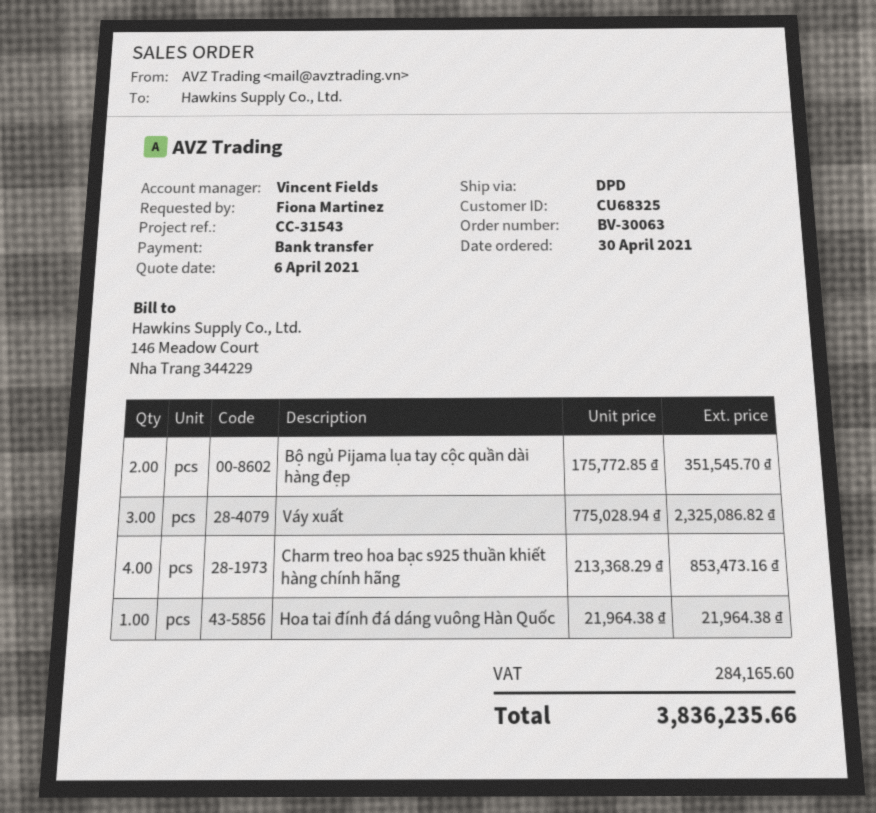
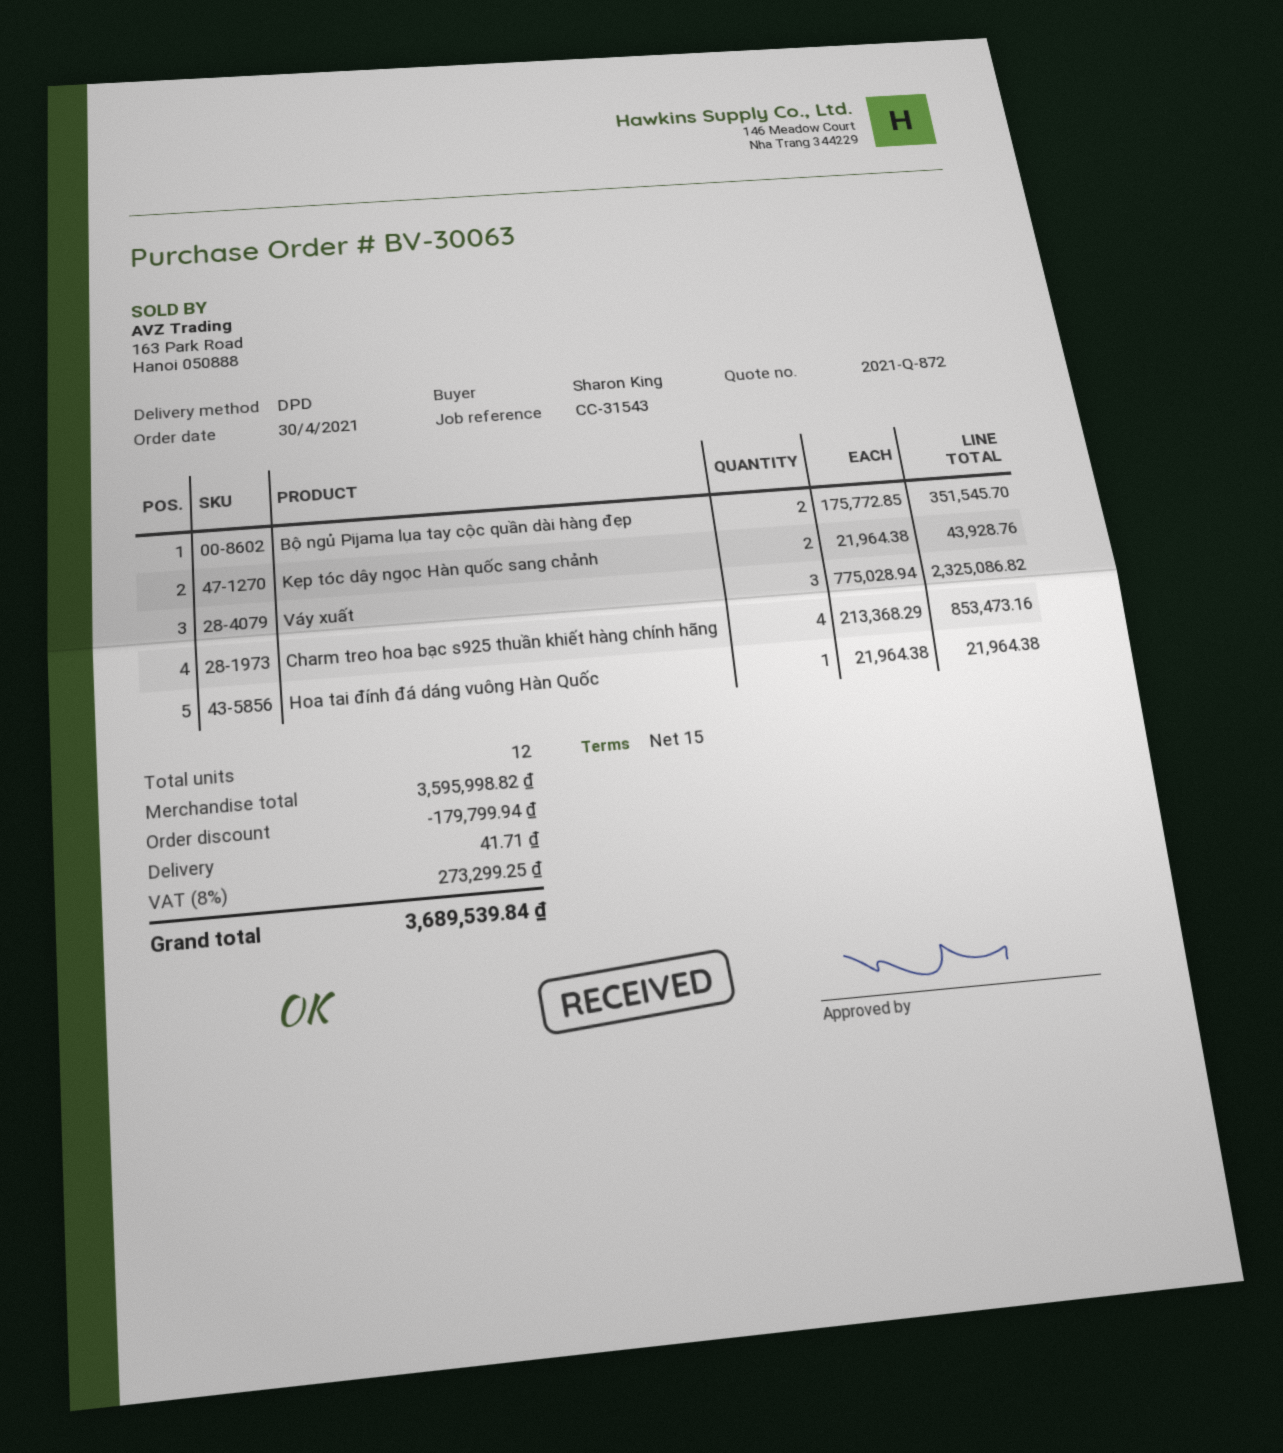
ordered by: Fiona Martinez -> Sharon King
Kẹp tóc dây ngọc Hàn quốc sang chảnh: none -> 2 x 21964.38 = 43928.76
discount: none -> 179799.94
shipping: none -> 41.71
tax: 284165.60 -> 273299.25
total: 3836235.66 -> 3689539.84

